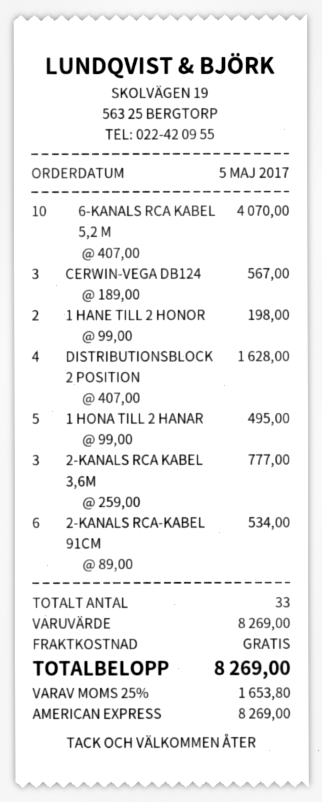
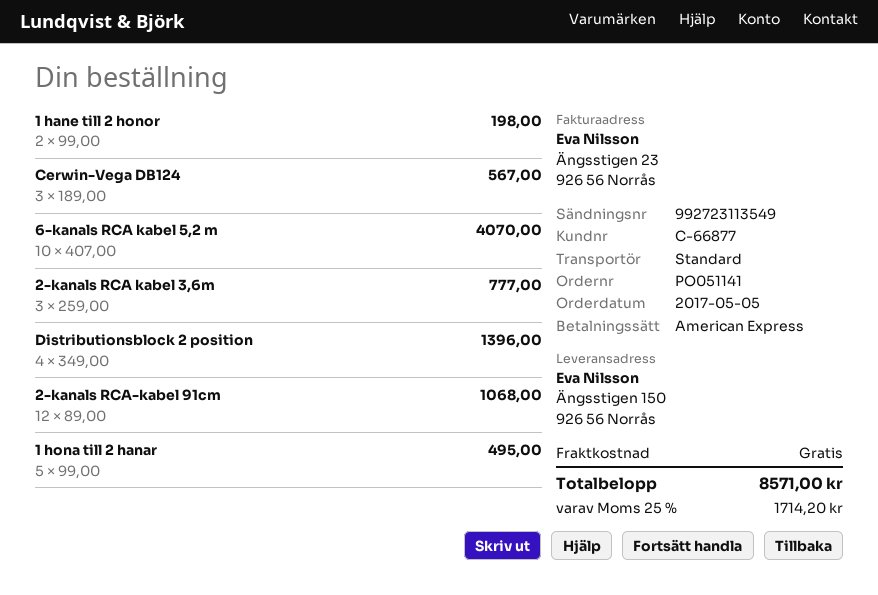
DISTRIBUTIONSBLOCK 2 POSITION: 4 x 407.00 = 1628.00 -> 4 x 349.00 = 1396.00
2-KANALS RCA-KABEL 91CM: 6 x 89.00 = 534.00 -> 12 x 89.00 = 1068.00
tax: 25% = 1653.80 -> 25% = 1714.20
total: 8269.00 -> 8571.00

